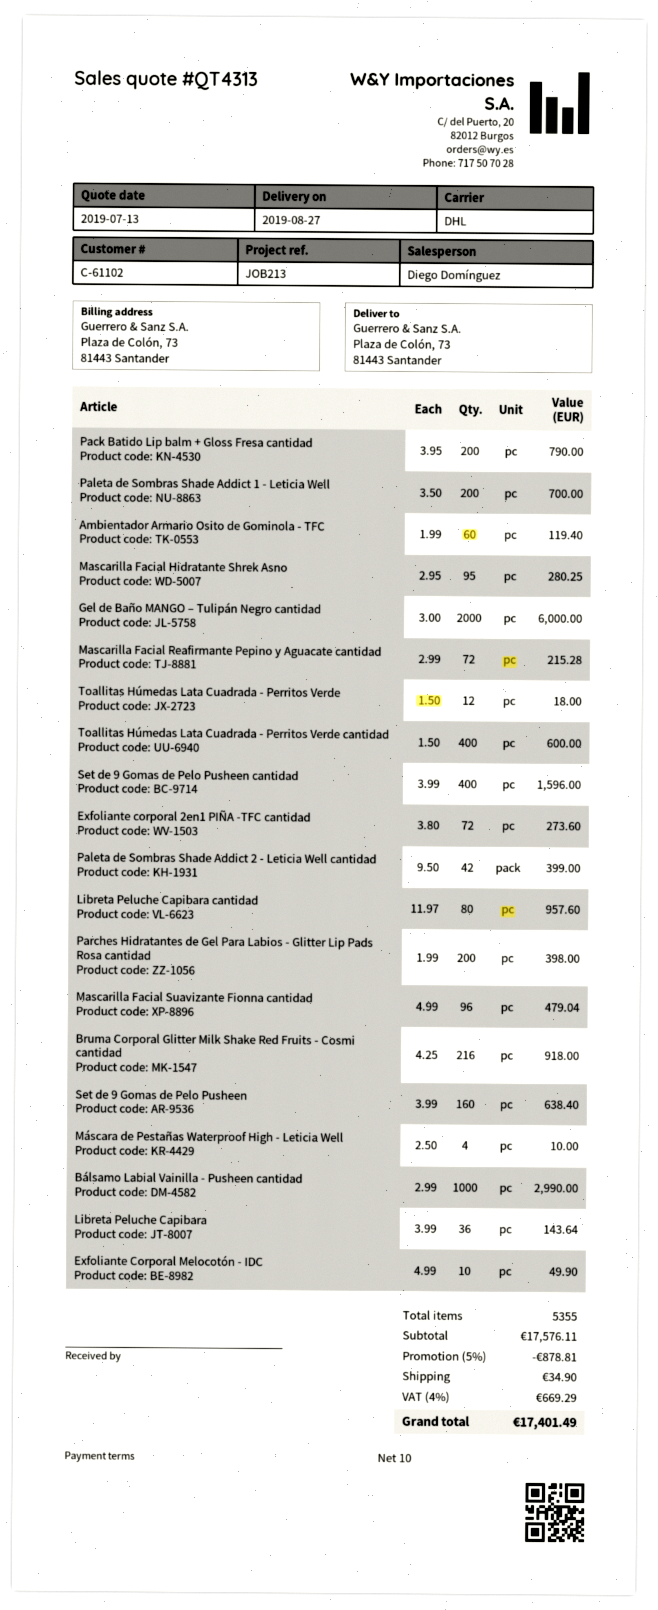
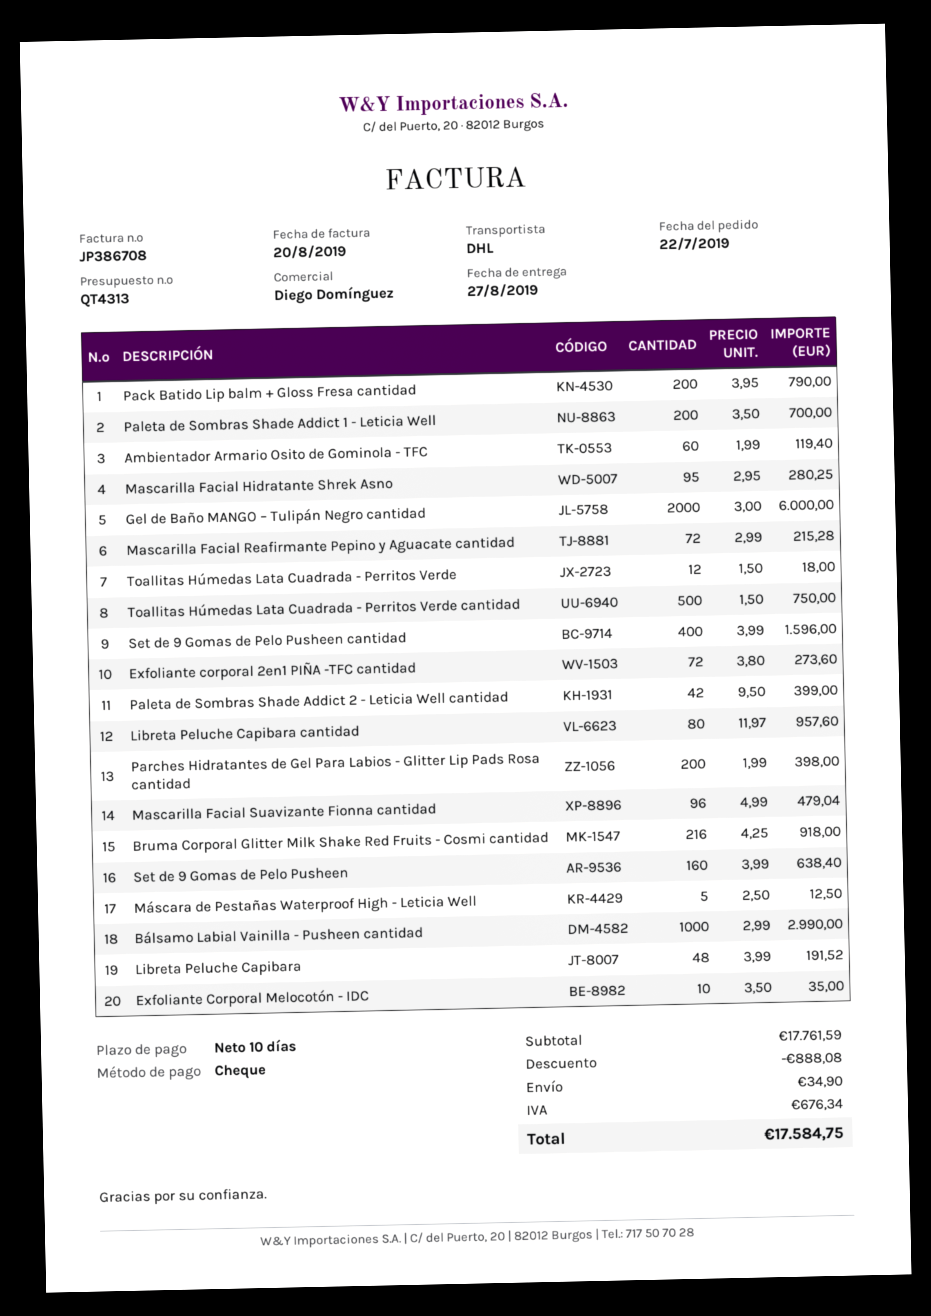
Toallitas Húmedas Lata Cuadrada - Perritos Verde cantidad: 400 x 1.50 = 600.00 -> 500 x 1.50 = 750.00
Máscara de Pestañas Waterproof High - Leticia Well: 4 x 2.50 = 10.00 -> 5 x 2.50 = 12.50
Libreta Peluche Capibara: 36 x 3.99 = 143.64 -> 48 x 3.99 = 191.52
Exfoliante Corporal Melocotón - IDC: 10 x 4.99 = 49.90 -> 10 x 3.50 = 35.00
subtotal: 17576.11 -> 17761.59
discount: 878.81 -> 888.08
tax: 669.29 -> 676.34
total: 17401.49 -> 17584.75

